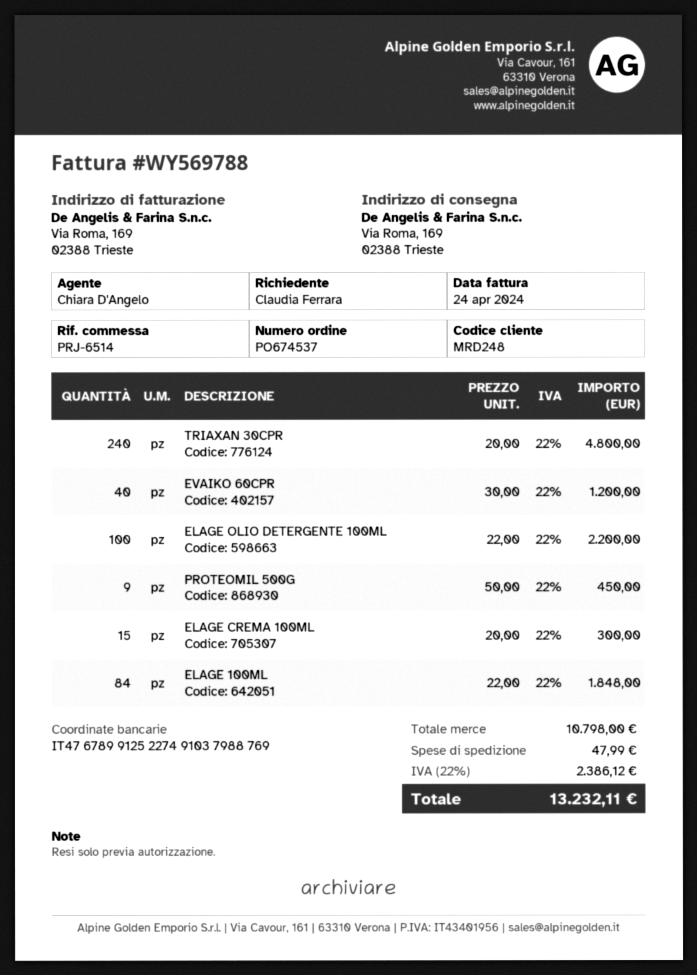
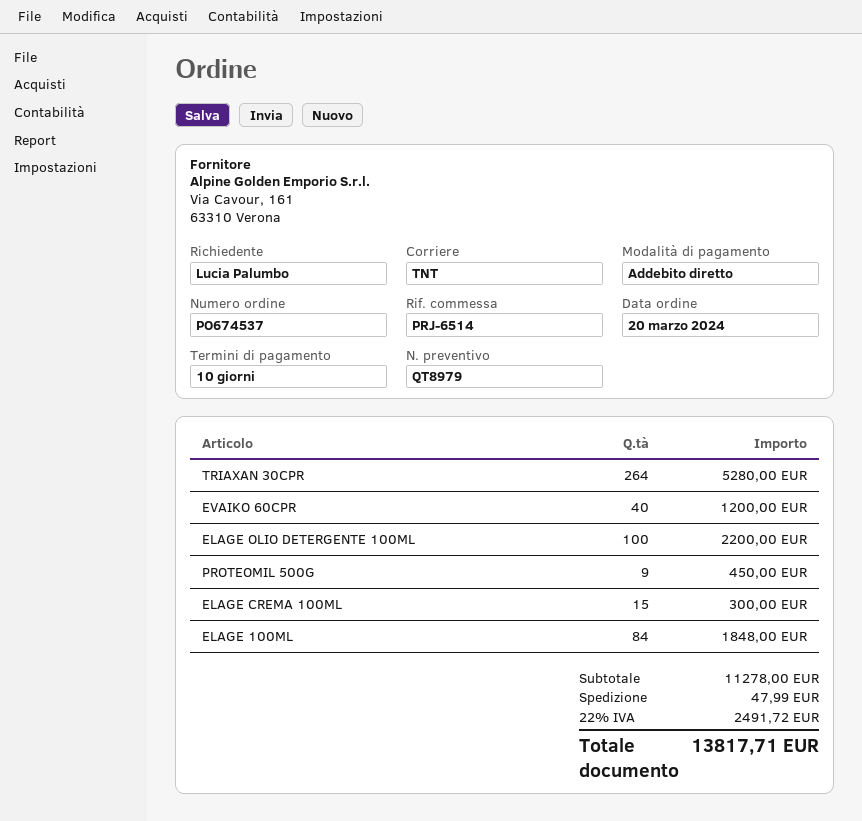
ordered by: Claudia Ferrara -> Lucia Palumbo
TRIAXAN 30CPR: 240 for 4800.00 -> 264 for 5280.00
subtotal: 10798.00 -> 11278.00
tax: 22% = 2386.12 -> 22% = 2491.72
total: 13232.11 -> 13817.71

